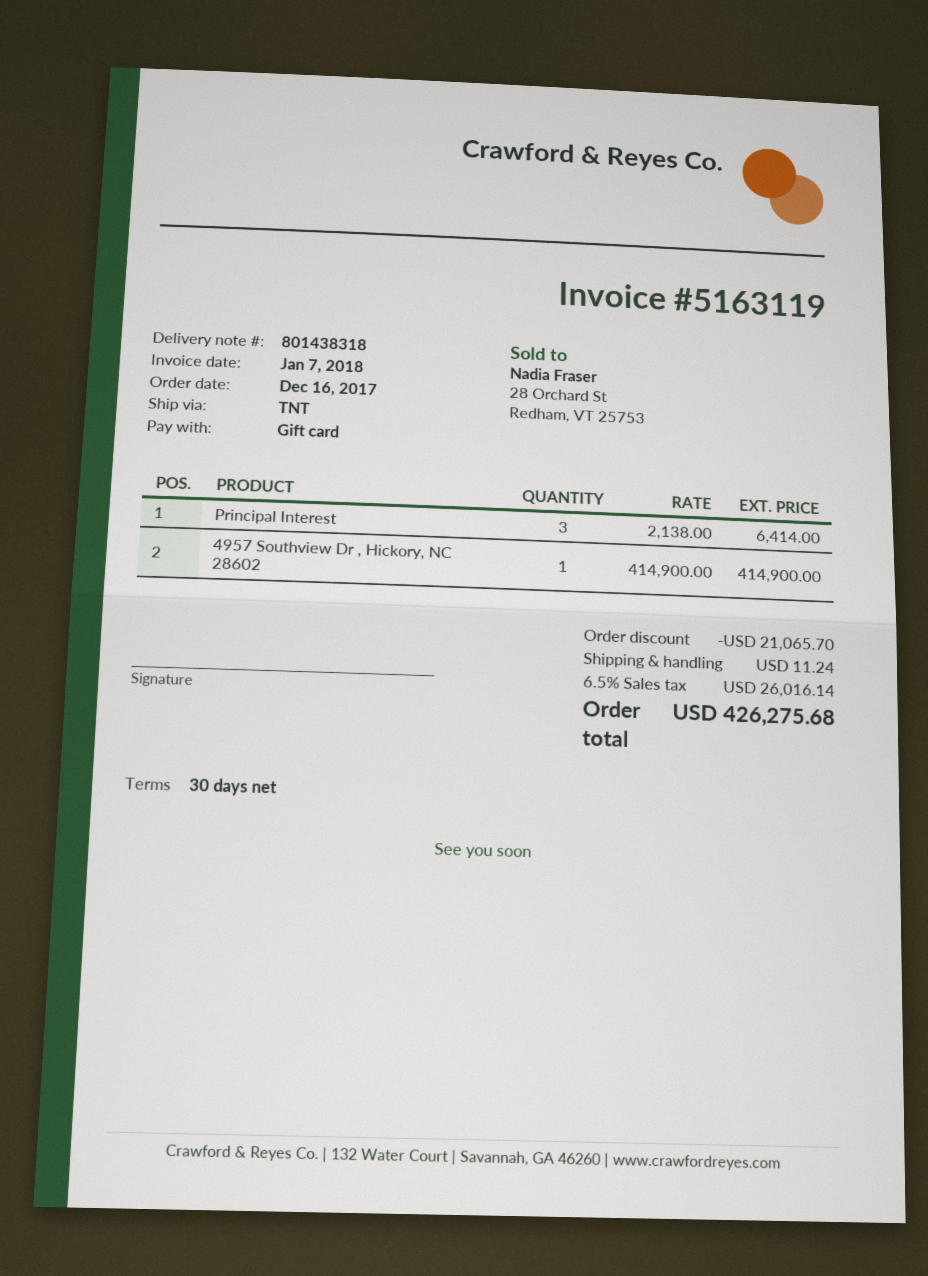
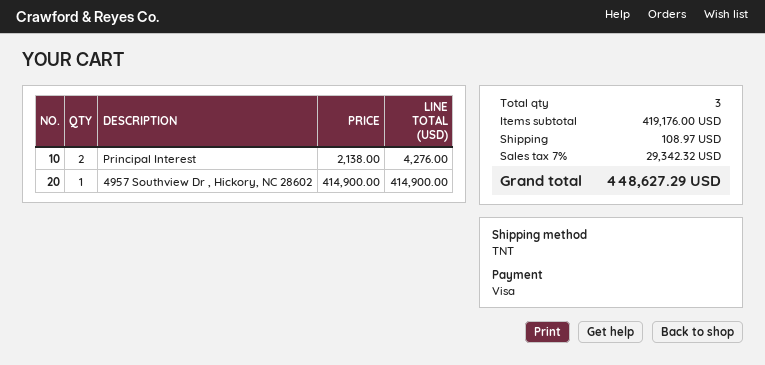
payment method: gift card -> Visa
Principal Interest: 3 x 2138.00 = 6414.00 -> 2 x 2138.00 = 4276.00
discount: 21065.70 -> none
shipping: 11.24 -> 108.97
tax: 6.5% = 26016.14 -> 7% = 29342.32
total: 426275.68 -> 448627.29

